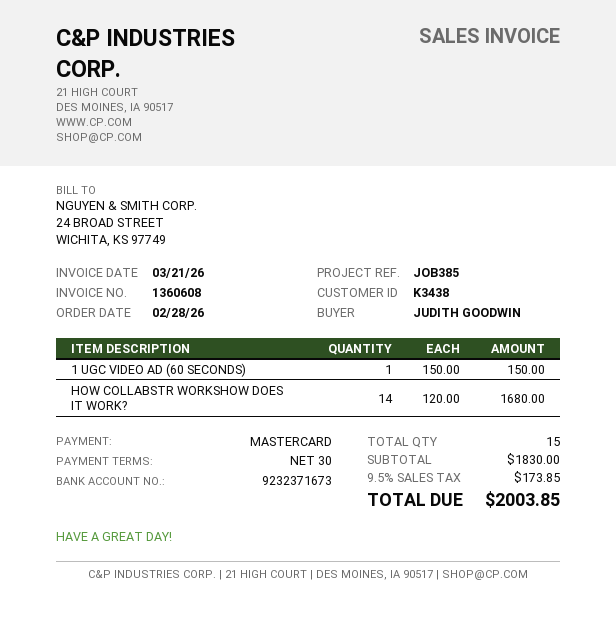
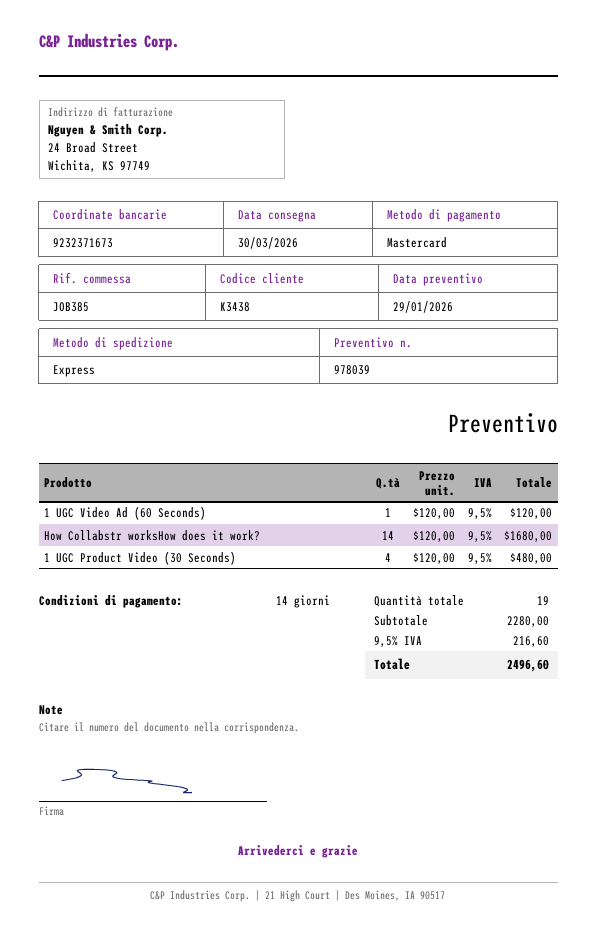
payment terms: 30 days -> 14 days
1 UGC VIDEO AD (60 SECONDS): 1 x 150.00 = 150.00 -> 1 x 120.00 = 120.00
1 UGC Product Video (30 Seconds): none -> 4 x 120.00 = 480.00
total quantity: 15 -> 19
subtotal: 1830.00 -> 2280.00
tax: 9.5% = 173.85 -> 9.5% = 216.60
total: 2003.85 -> 2496.60

